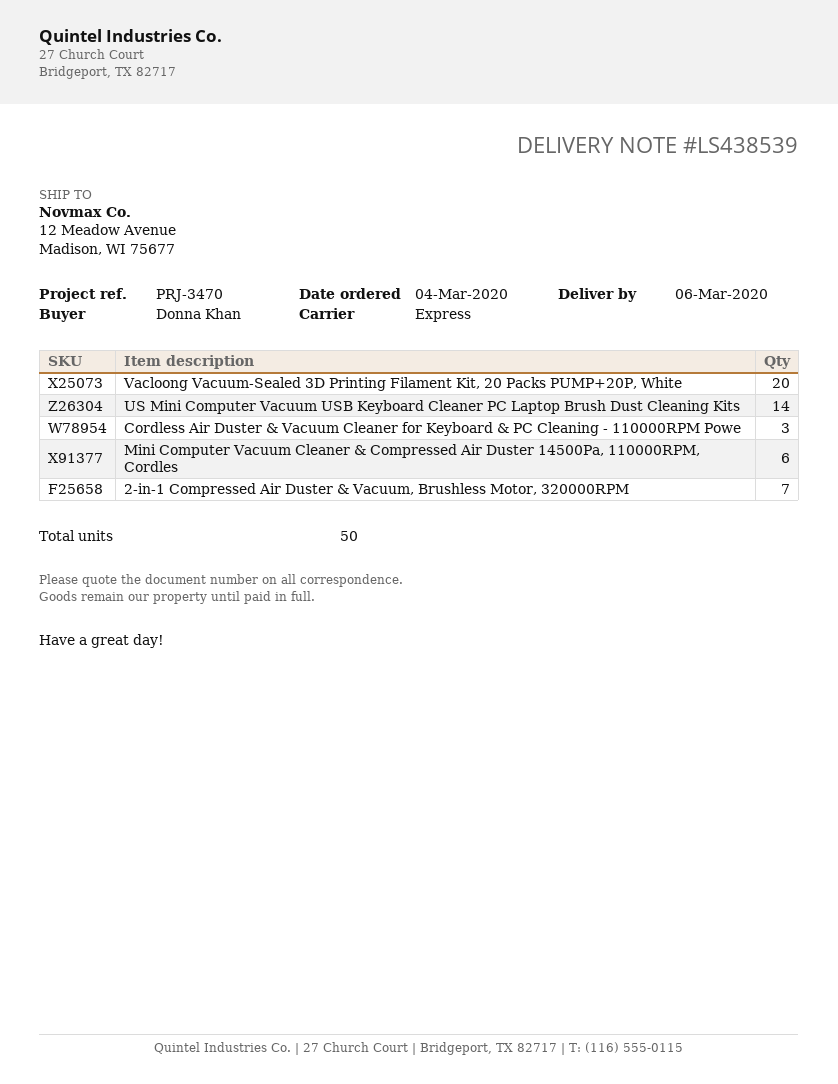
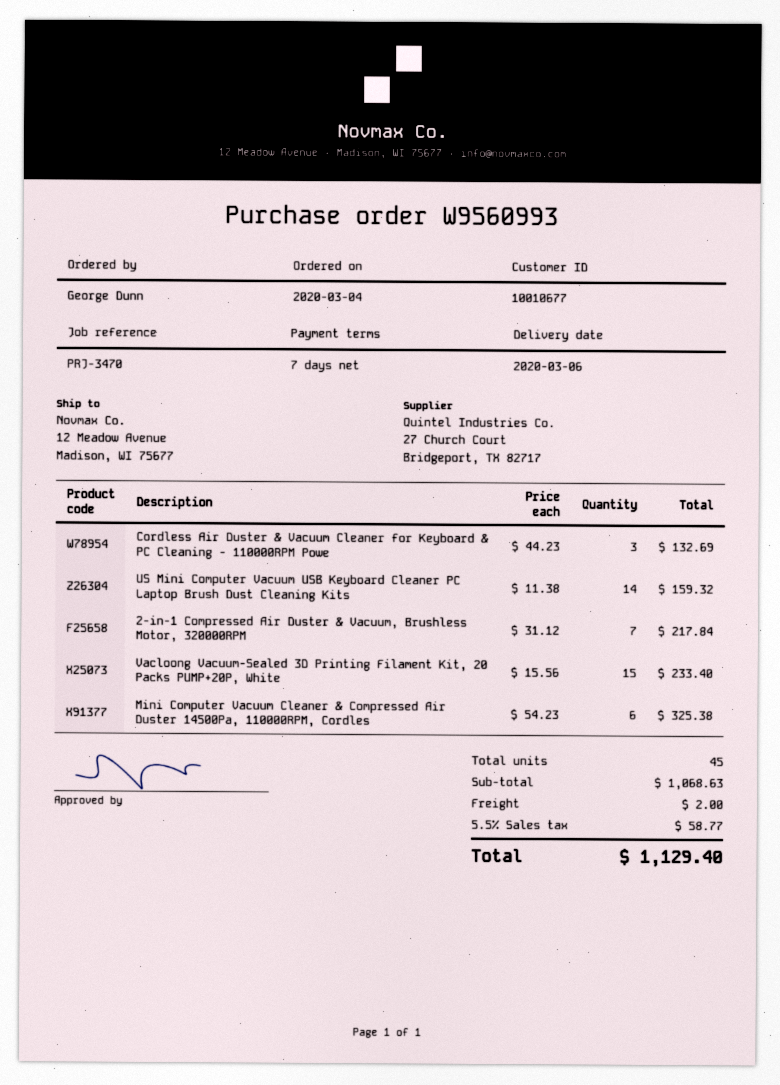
ordered by: Donna Khan -> George Dunn
Vacloong Vacuum-Sealed 3D Printing Filament Kit, 20 Packs PUMP+20P, White: 20 -> 15
total quantity: 50 -> 45

